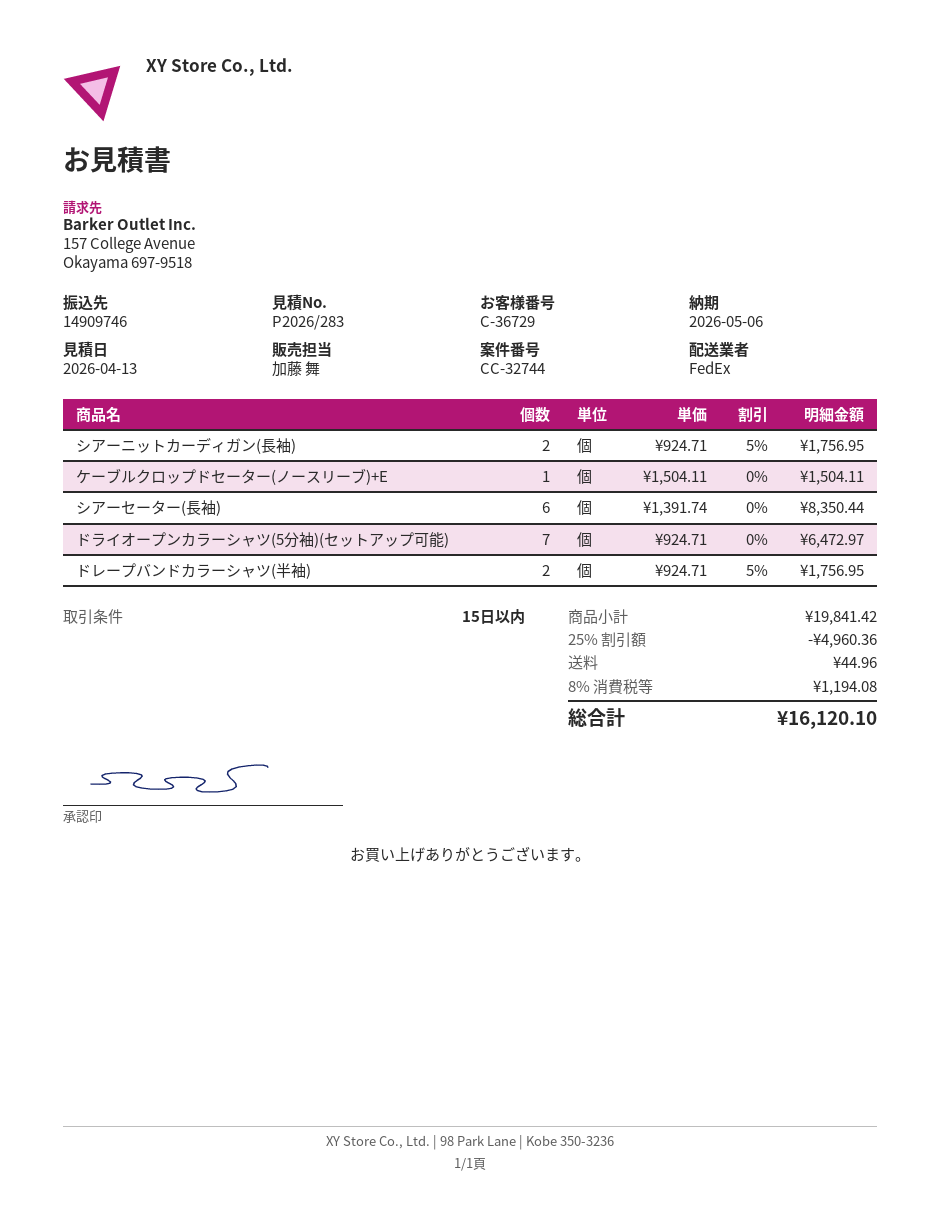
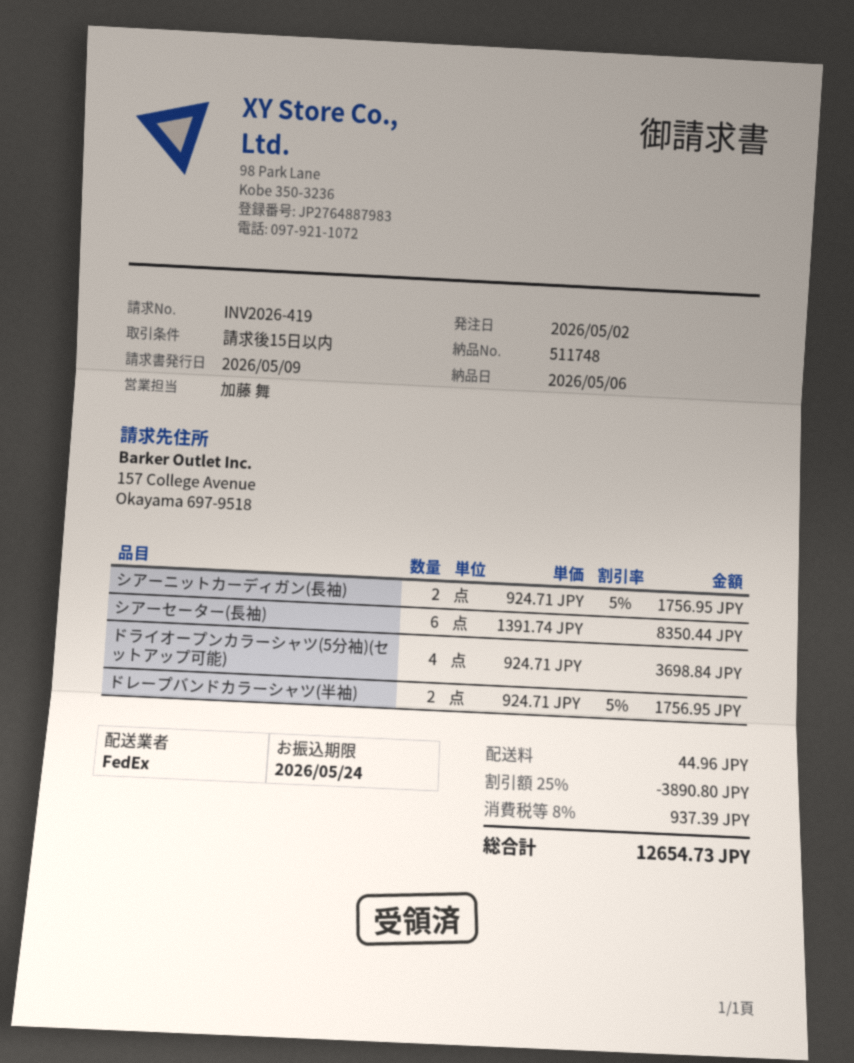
ケーブルクロップドセーター(ノースリーブ)+E: 1 x 1504.11 = 1504.11 -> none
ドライオープンカラーシャツ(5分袖)(セットアップ可能): 7 x 924.71 = 6472.97 -> 4 x 924.71 = 3698.84
discount: 25% = 4960.36 -> 25% = 3890.80
tax: 8% = 1194.08 -> 8% = 937.39
total: 16120.10 -> 12654.73

